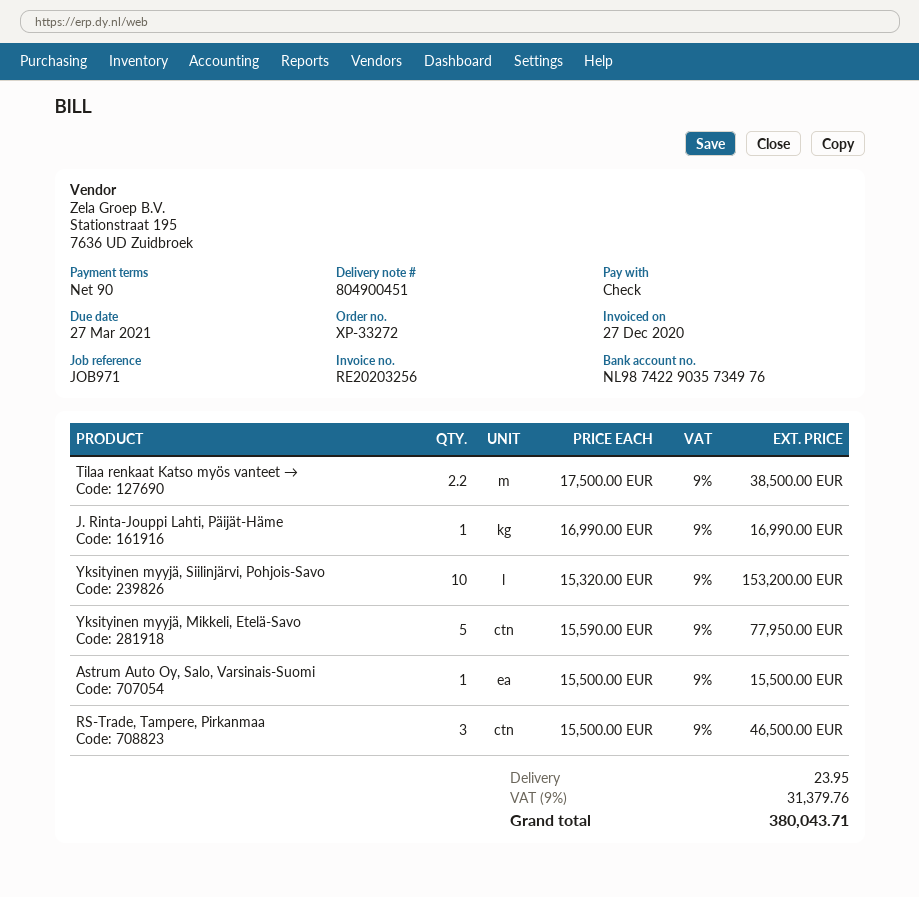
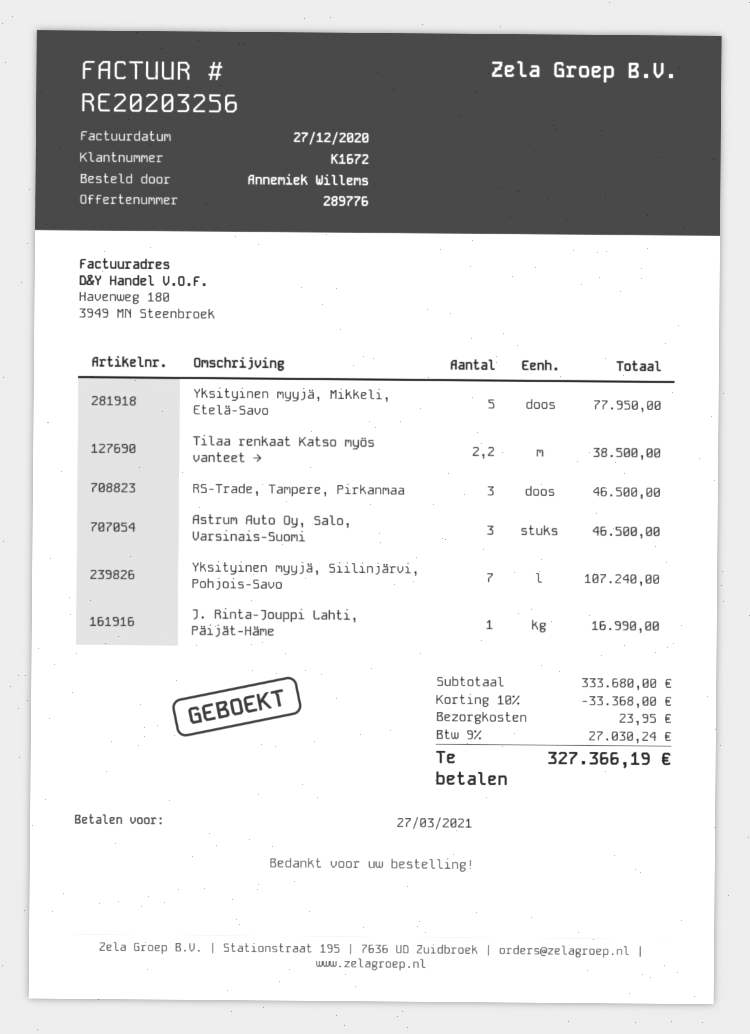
Yksityinen myyjä, Siilinjärvi, Pohjois-Savo: 10 for 153200.00 -> 7 for 107240.00
Astrum Auto Oy, Salo, Varsinais-Suomi: 1 for 15500.00 -> 3 for 46500.00
discount: none -> 10% = 33368.00
tax: 9% = 31379.76 -> 9% = 27030.24
total: 380043.71 -> 327366.19

